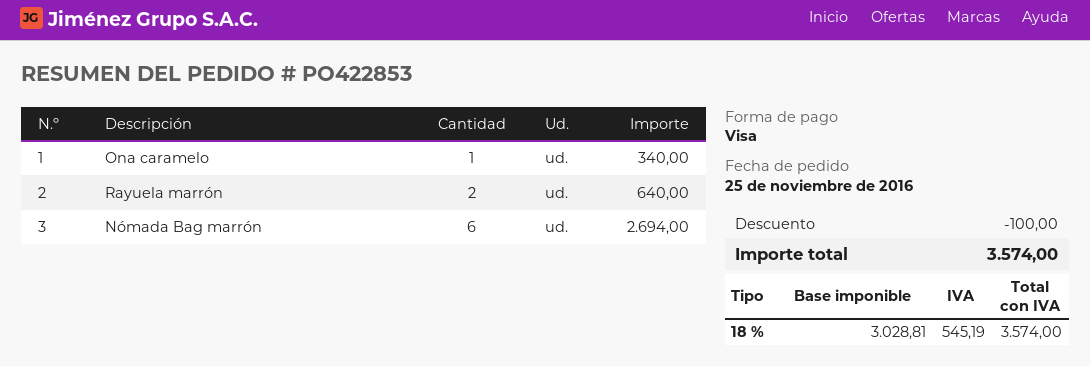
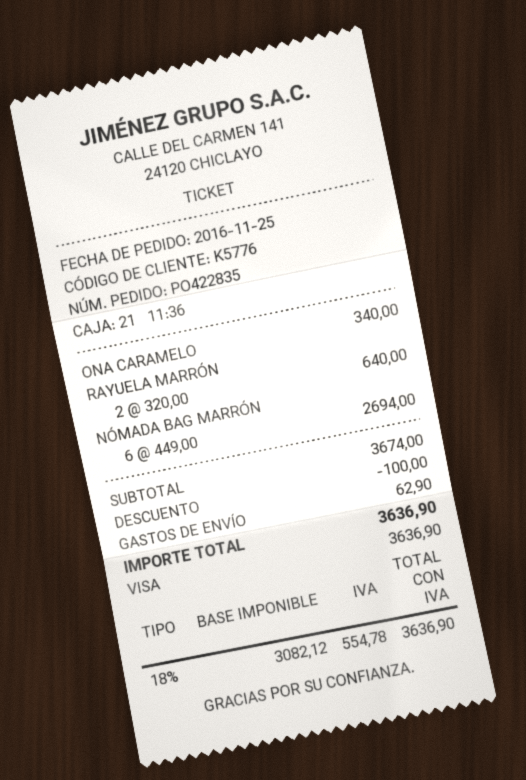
order number: PO422853 -> PO422835
shipping: none -> 62.90
net: 3028.81 -> 3082.12
tax: 18% = 545.19 -> 18% = 554.78
total: 3574.00 -> 3636.90

